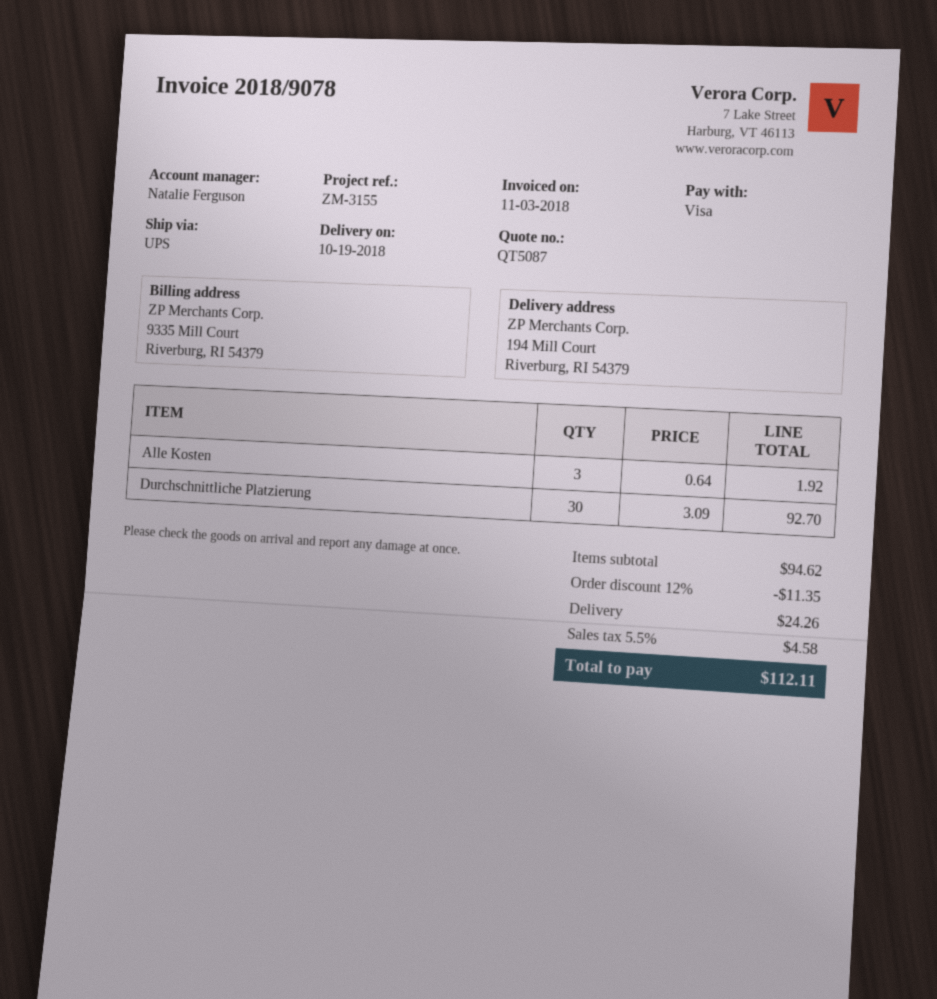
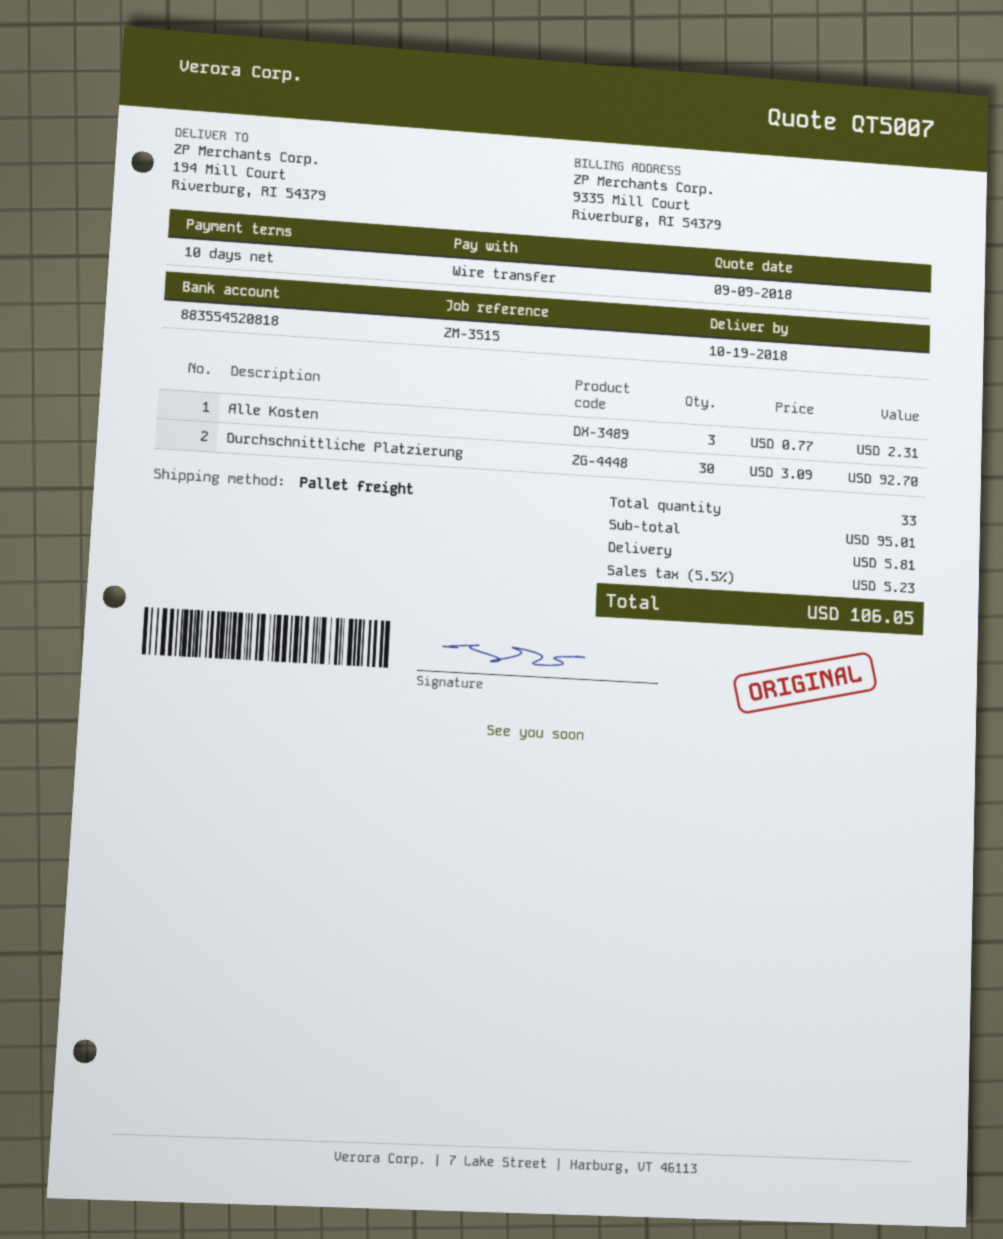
quote number: QT5087 -> QT5007
reference: ZM-3155 -> ZM-3515
payment method: Visa -> bank transfer
shipping method: UPS -> pallet freight
Alle Kosten: 3 x 0.64 = 1.92 -> 3 x 0.77 = 2.31
subtotal: 94.62 -> 95.01
discount: 12% = 11.35 -> none
shipping: 24.26 -> 5.81
tax: 5.5% = 4.58 -> 5.5% = 5.23
total: 112.11 -> 106.05

